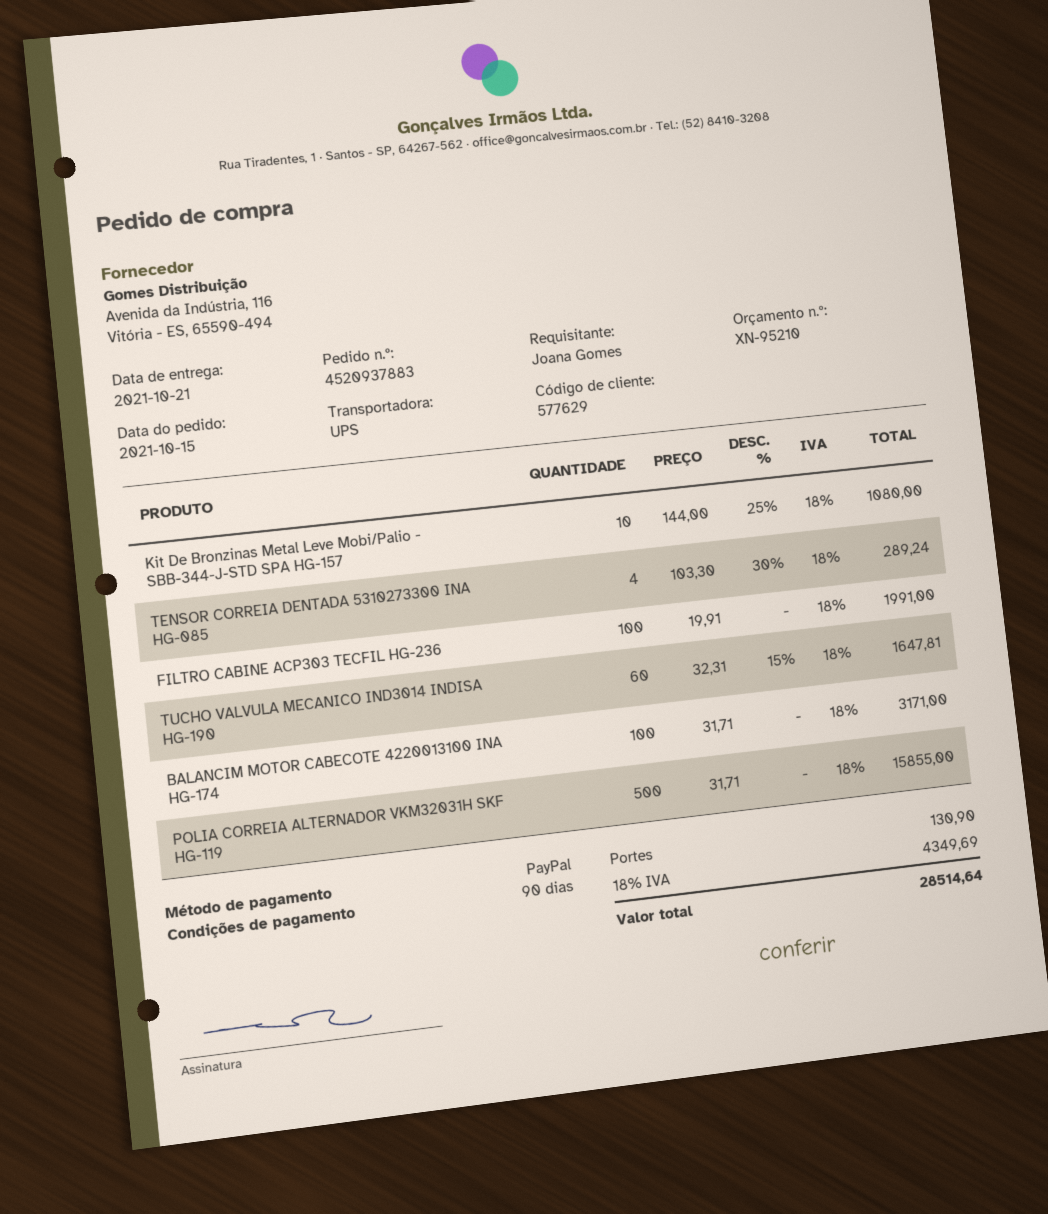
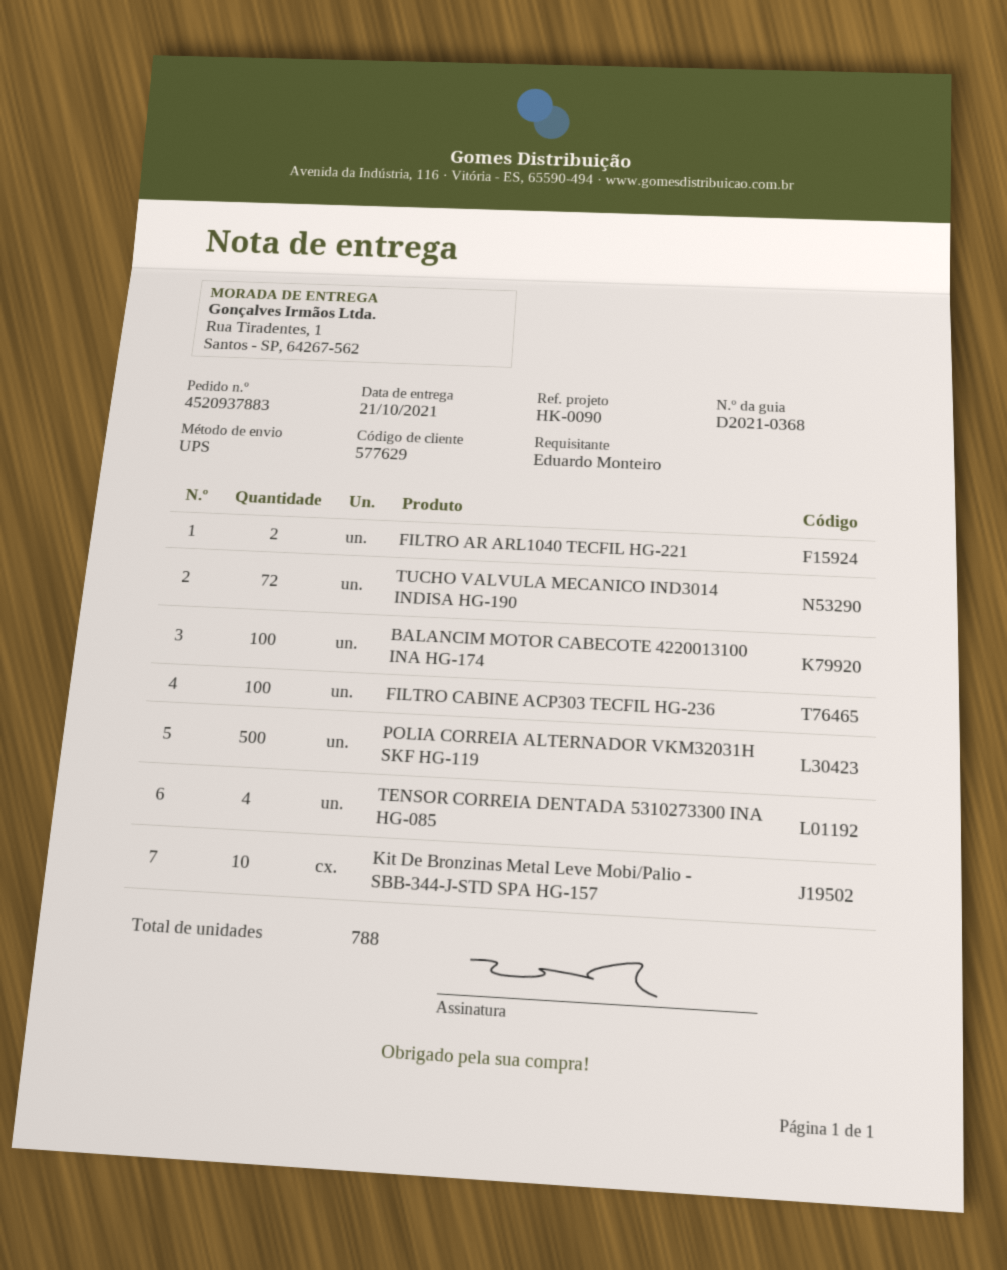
ordered by: Joana Gomes -> Eduardo Monteiro
TUCHO VALVULA MECANICO IND3014 INDISA HG-190: 60 -> 72
FILTRO AR ARL1040 TECFIL HG-221: none -> 2

